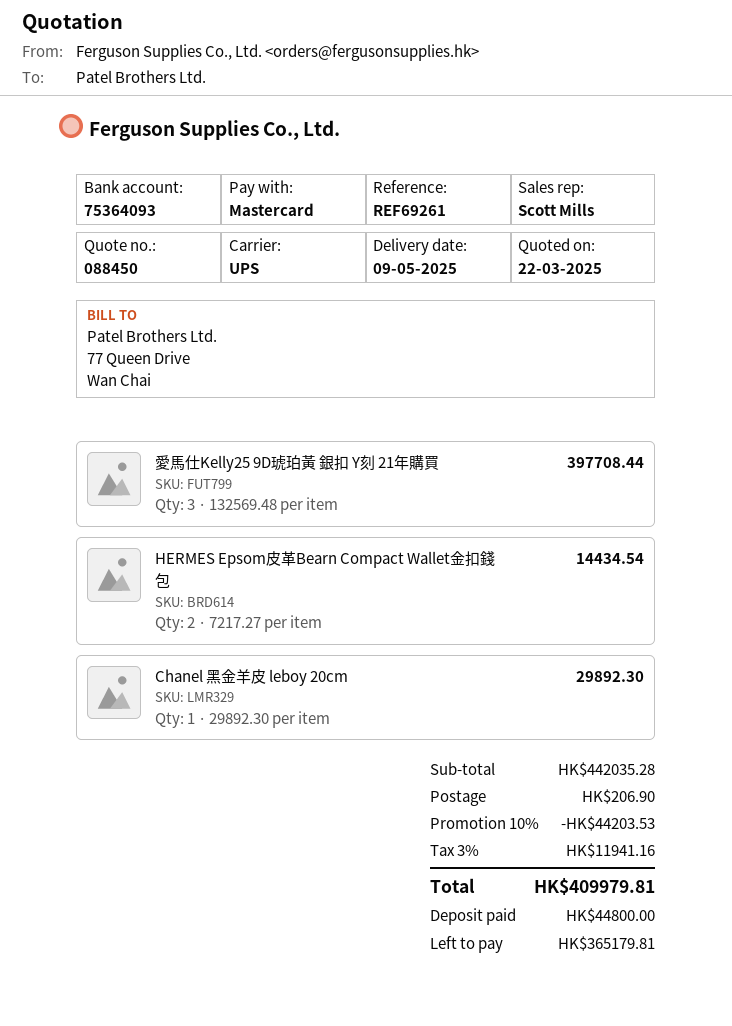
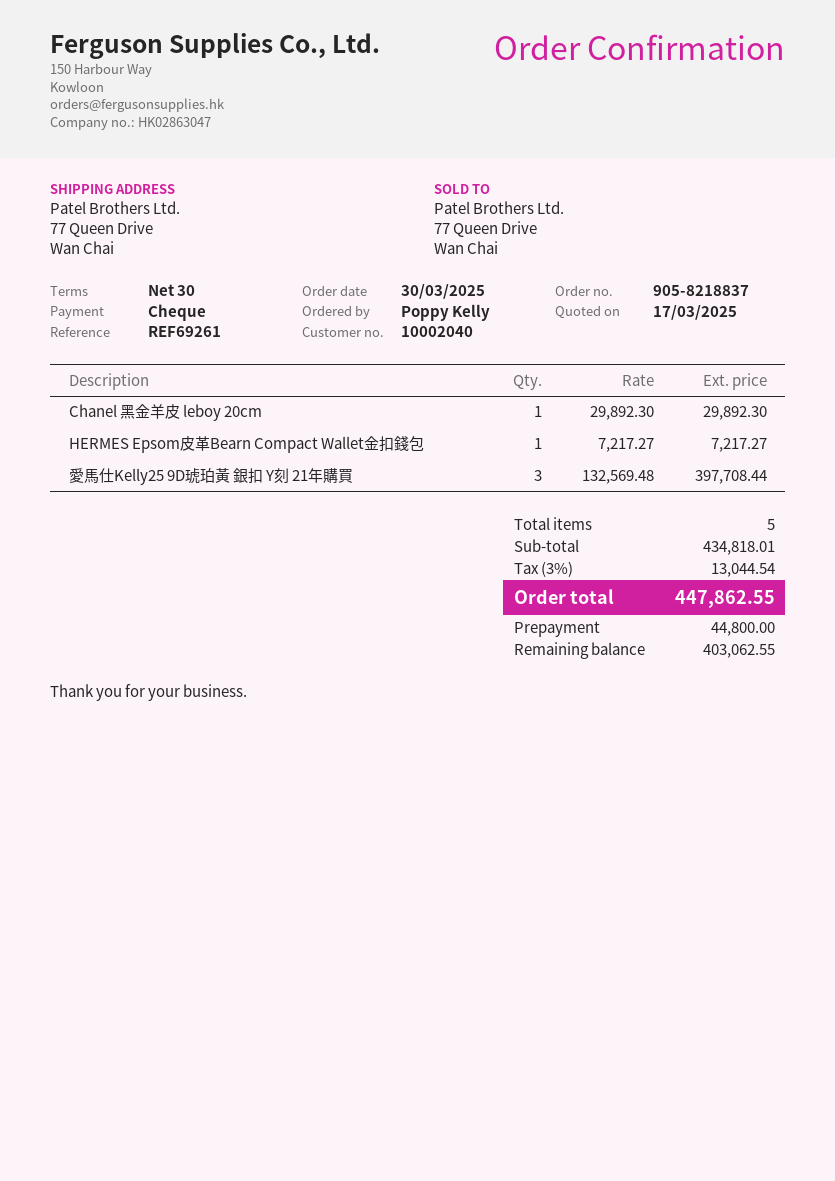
quote date: 2025-03-22 -> 2025-03-17
payment method: Mastercard -> cheque
HERMES Epsom皮革Bearn Compact Wallet金扣錢包: 2 x 7217.27 = 14434.54 -> 1 x 7217.27 = 7217.27
subtotal: 442035.28 -> 434818.01
discount: 10% = 44203.53 -> none
shipping: 206.90 -> none
tax: 3% = 11941.16 -> 3% = 13044.54
total: 409979.81 -> 447862.55
balance: 365179.81 -> 403062.55

